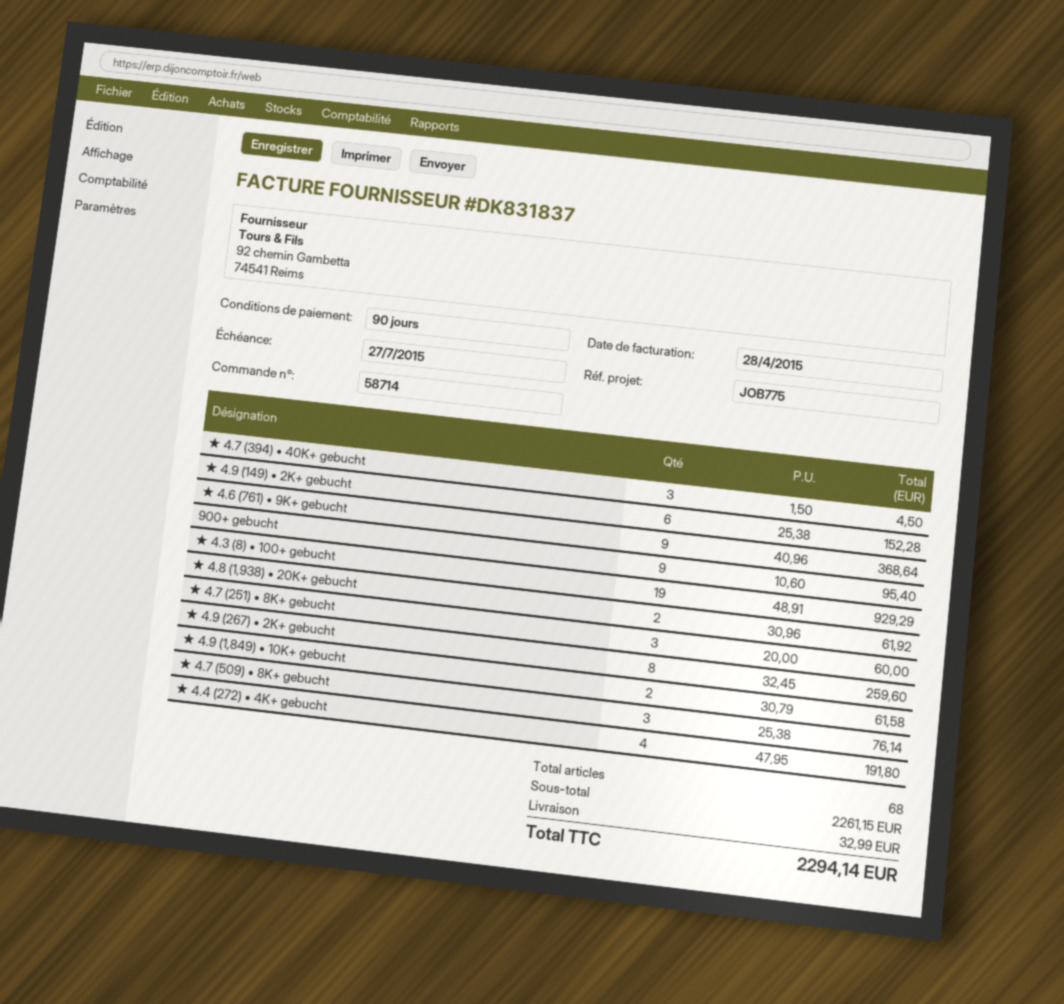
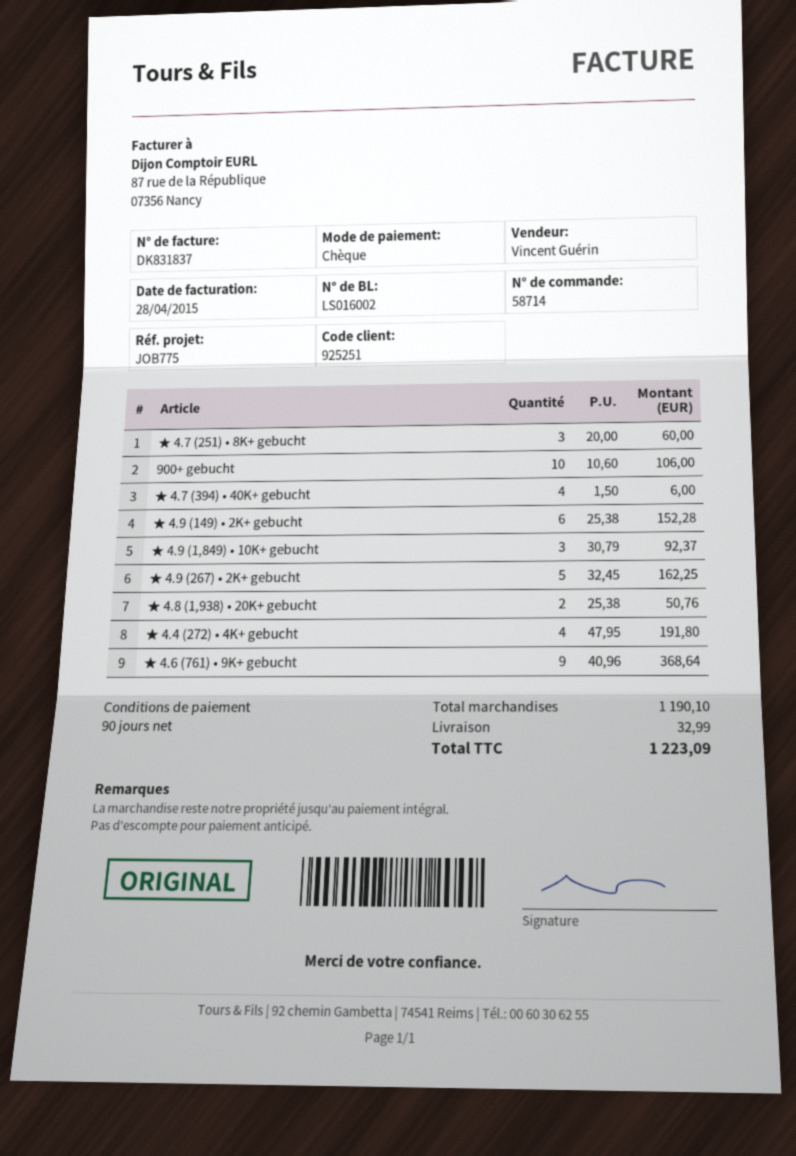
★ 4.7 (394) • 40K+ gebucht: 3 x 1.50 = 4.50 -> 4 x 1.50 = 6.00
900+ gebucht: 9 x 10.60 = 95.40 -> 10 x 10.60 = 106.00
★ 4.3 (8) • 100+ gebucht: 19 x 48.91 = 929.29 -> none
★ 4.8 (1,938) • 20K+ gebucht: 2 x 30.96 = 61.92 -> 2 x 25.38 = 50.76
★ 4.9 (267) • 2K+ gebucht: 8 x 32.45 = 259.60 -> 5 x 32.45 = 162.25
★ 4.9 (1,849) • 10K+ gebucht: 2 x 30.79 = 61.58 -> 3 x 30.79 = 92.37
★ 4.7 (509) • 8K+ gebucht: 3 x 25.38 = 76.14 -> none
subtotal: 2261.15 -> 1190.10
total: 2294.14 -> 1223.09

